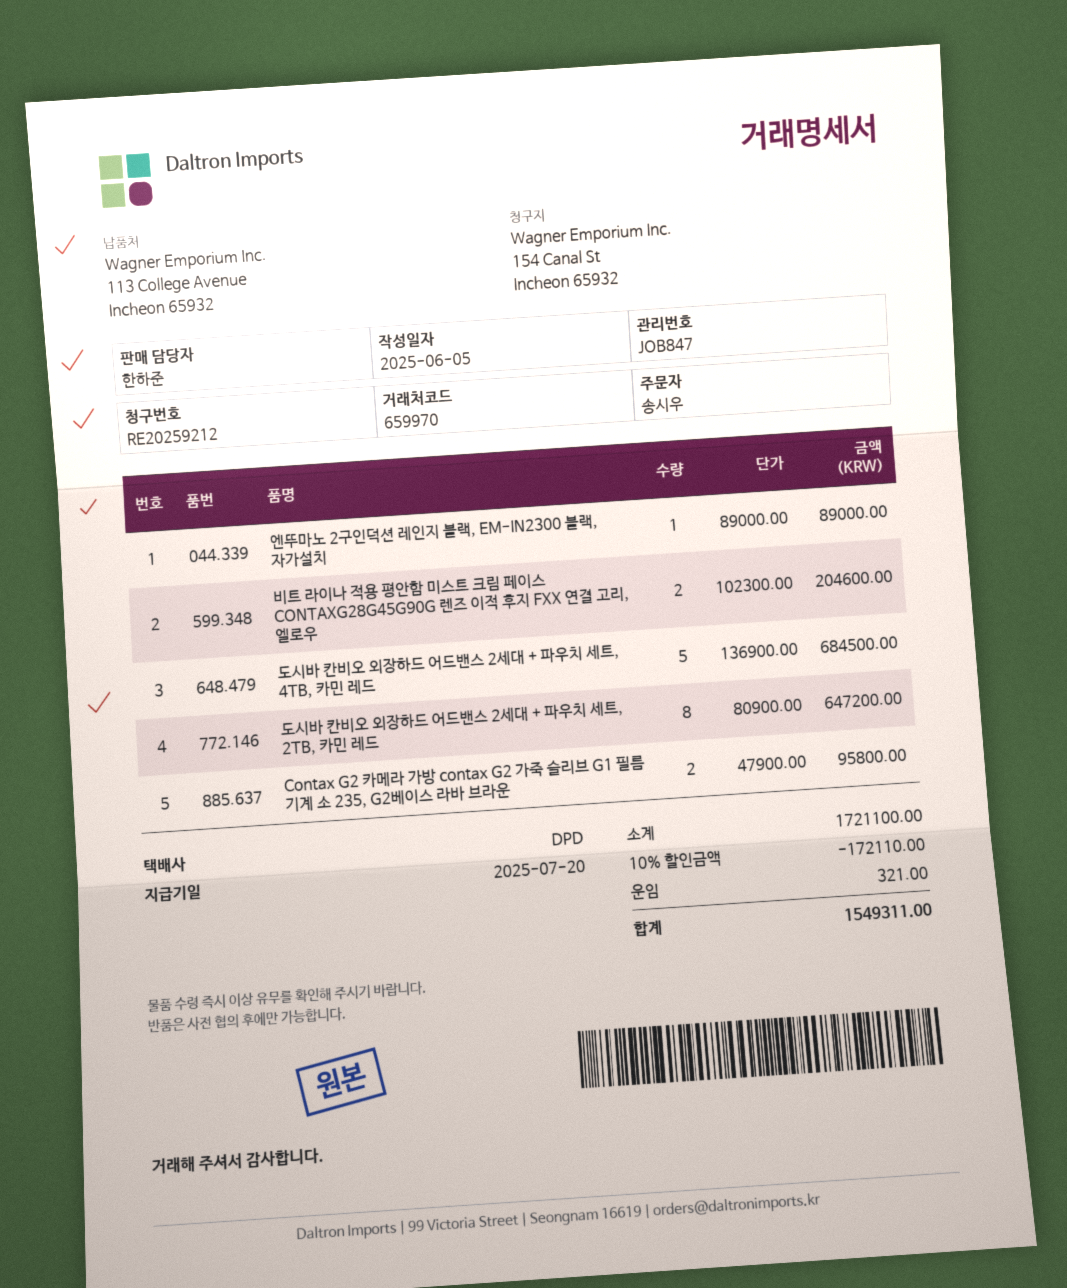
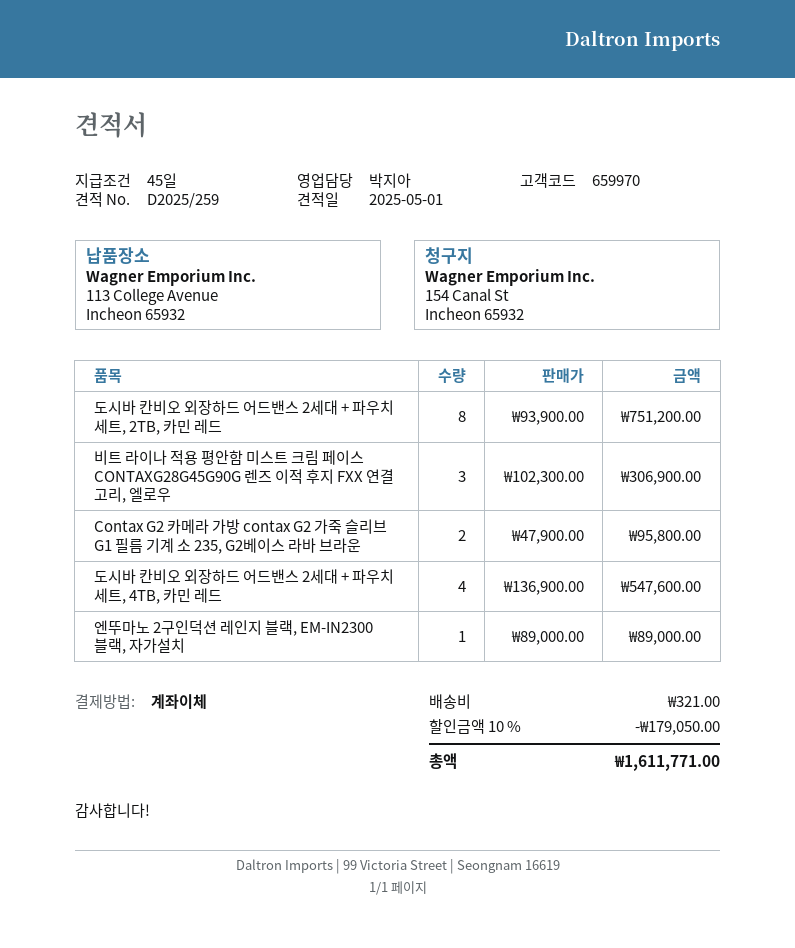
sales rep: 한하준 -> 박지아
비트 라이나 적용 평안함 미스트 크림 페이스 CONTAXG28G45G90G 렌즈 이적 후지 FXX 연결 고리, 엘로우: 2 x 102300.00 = 204600.00 -> 3 x 102300.00 = 306900.00
도시바 칸비오 외장하드 어드밴스 2세대 + 파우치 세트, 4TB, 카민 레드: 5 x 136900.00 = 684500.00 -> 4 x 136900.00 = 547600.00
도시바 칸비오 외장하드 어드밴스 2세대 + 파우치 세트, 2TB, 카민 레드: 8 x 80900.00 = 647200.00 -> 8 x 93900.00 = 751200.00
discount: 10% = 172110.00 -> 10% = 179050.00
total: 1549311.00 -> 1611771.00

